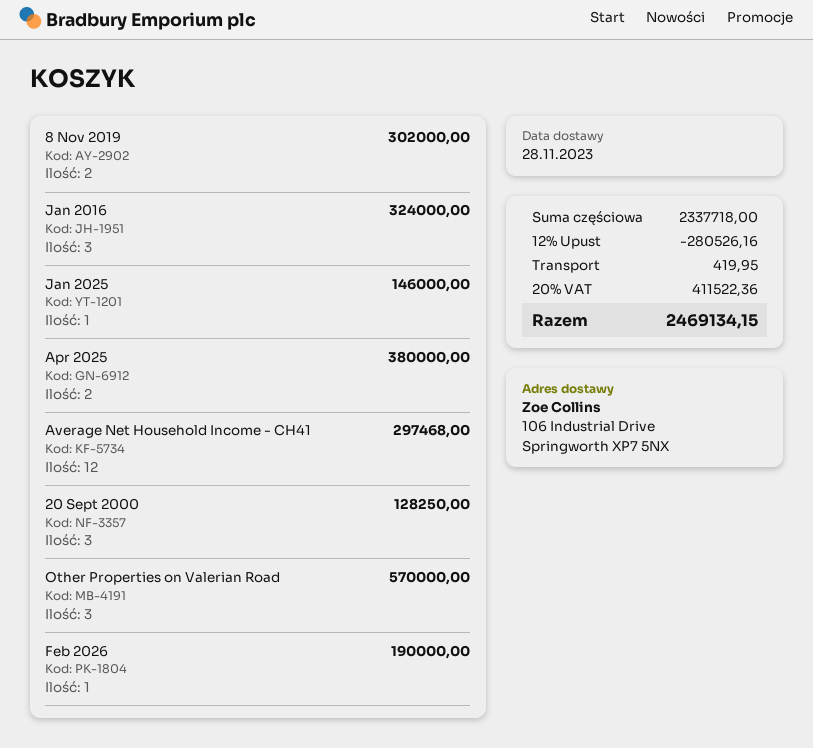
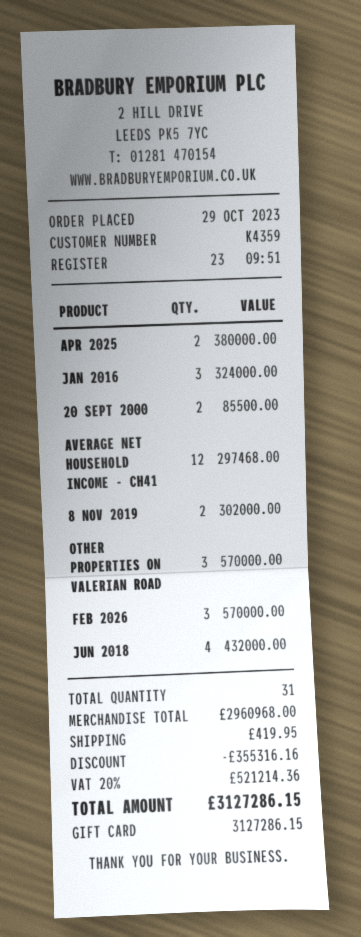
Jan 2025: 1 for 146000.00 -> none
20 Sept 2000: 3 for 128250.00 -> 2 for 85500.00
Feb 2026: 1 for 190000.00 -> 3 for 570000.00
JUN 2018: none -> 4 for 432000.00
subtotal: 2337718.00 -> 2960968.00
discount: 280526.16 -> 355316.16
tax: 20% = 411522.36 -> 20% = 521214.36
total: 2469134.15 -> 3127286.15

